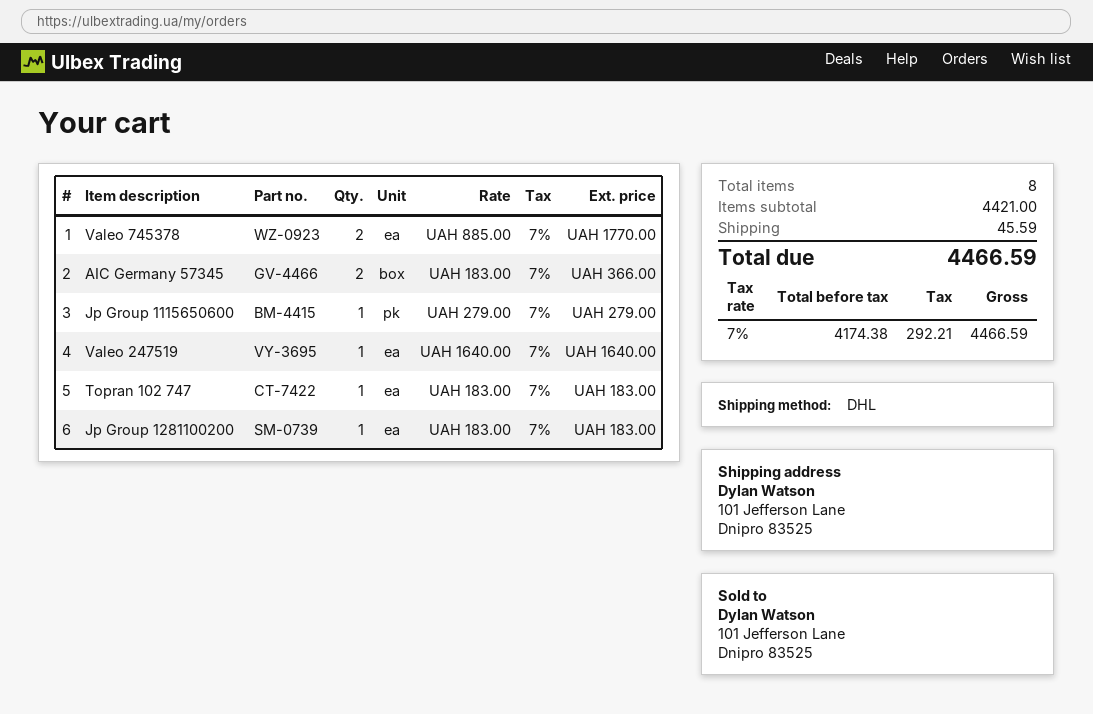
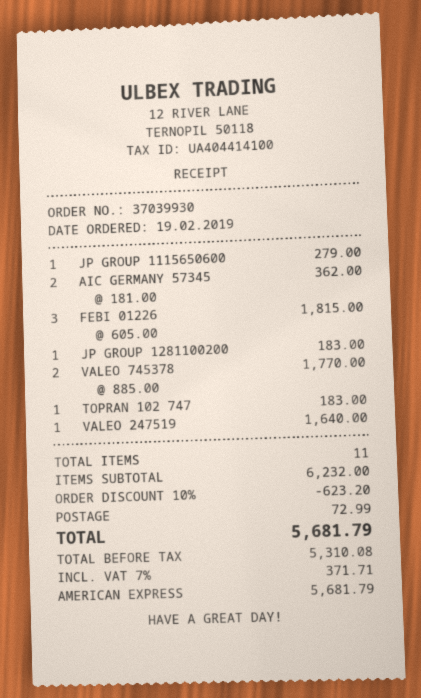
AIC Germany 57345: 2 x 183.00 = 366.00 -> 2 x 181.00 = 362.00
FEBI 01226: none -> 3 x 605.00 = 1815.00
total quantity: 8 -> 11
subtotal: 4421.00 -> 6232.00
discount: none -> 10% = 623.20
shipping: 45.59 -> 72.99
net: 4174.38 -> 5310.08
tax: 7% = 292.21 -> 7% = 371.71
total: 4466.59 -> 5681.79

